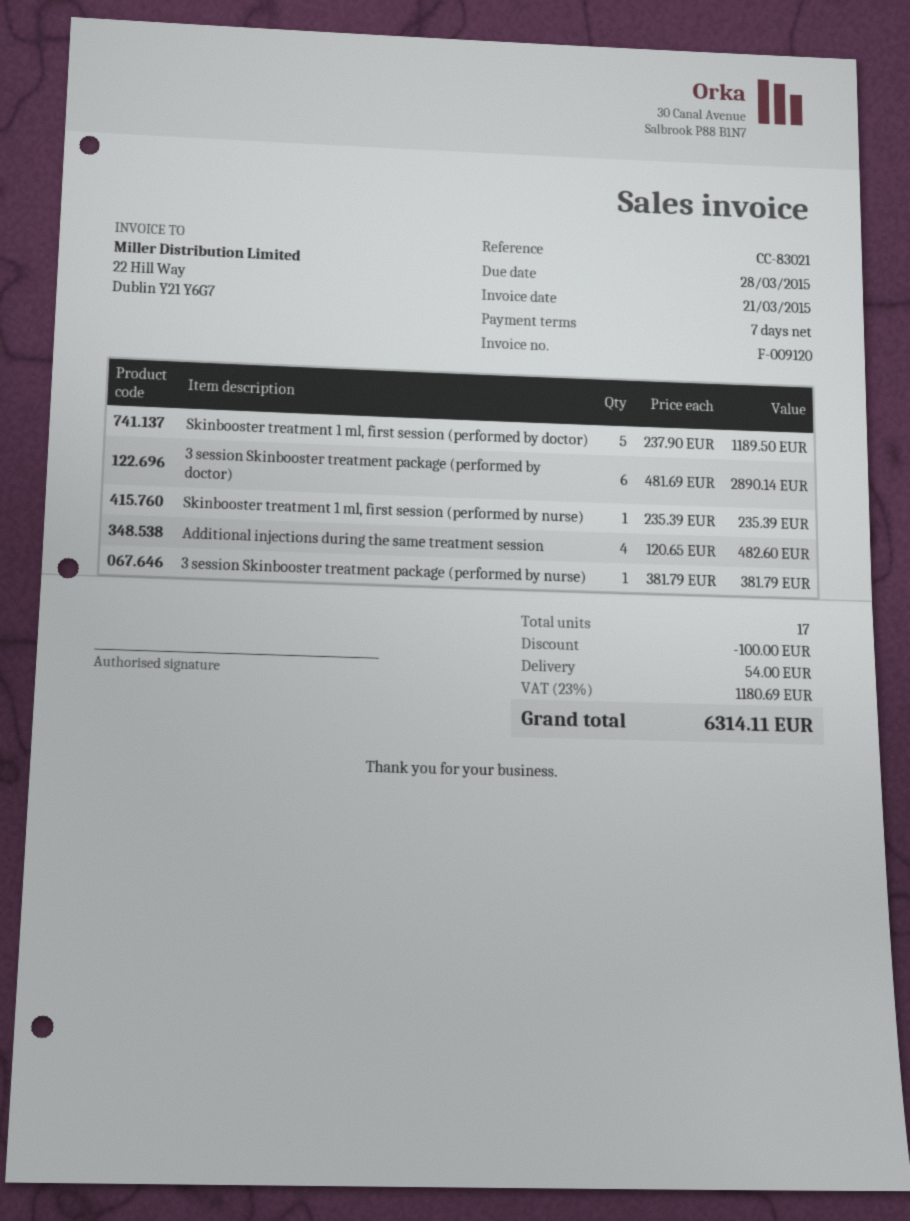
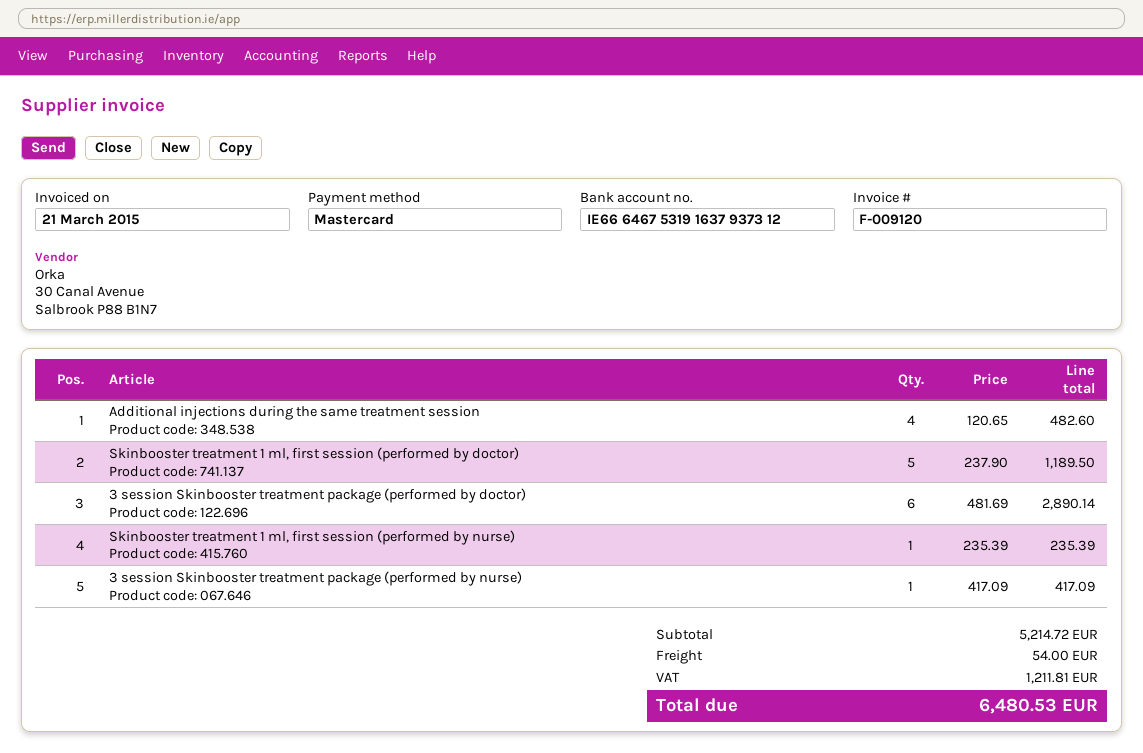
3 session Skinbooster treatment package (performed by nurse): 1 x 381.79 = 381.79 -> 1 x 417.09 = 417.09
discount: 100.00 -> none
tax: 1180.69 -> 1211.81
total: 6314.11 -> 6480.53

